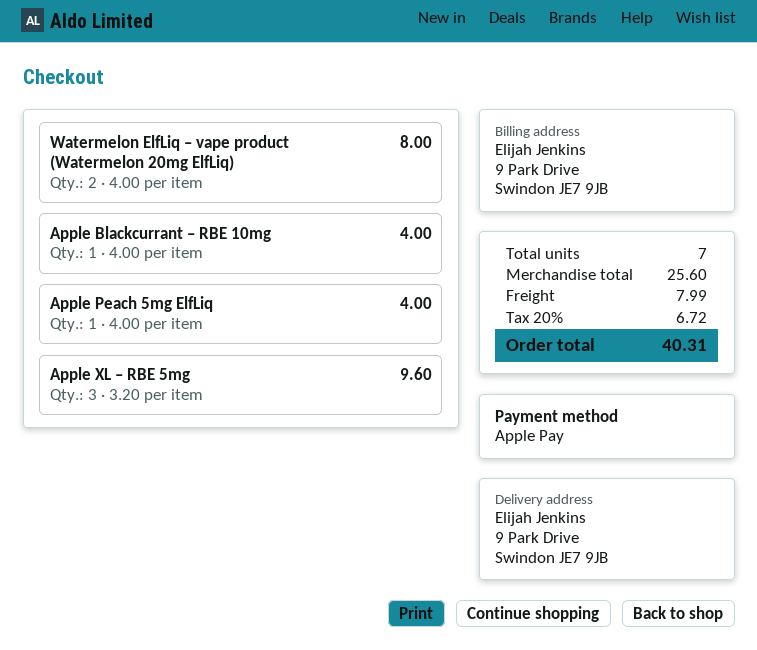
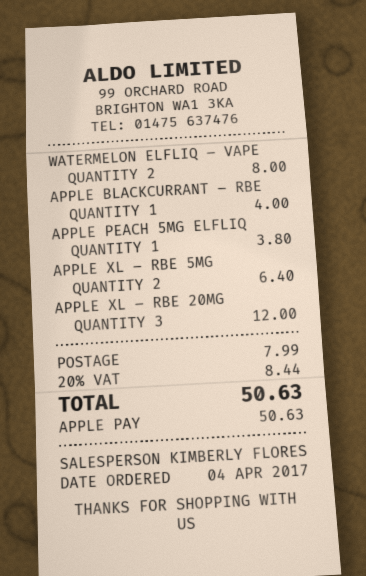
Apple Peach 5mg ElfLiq: 1 for 4.00 -> 1 for 3.80
Apple XL – RBE 5mg: 3 for 9.60 -> 2 for 6.40
APPLE XL – RBE 20MG: none -> 3 for 12.00
tax: 20% = 6.72 -> 20% = 8.44
total: 40.31 -> 50.63

